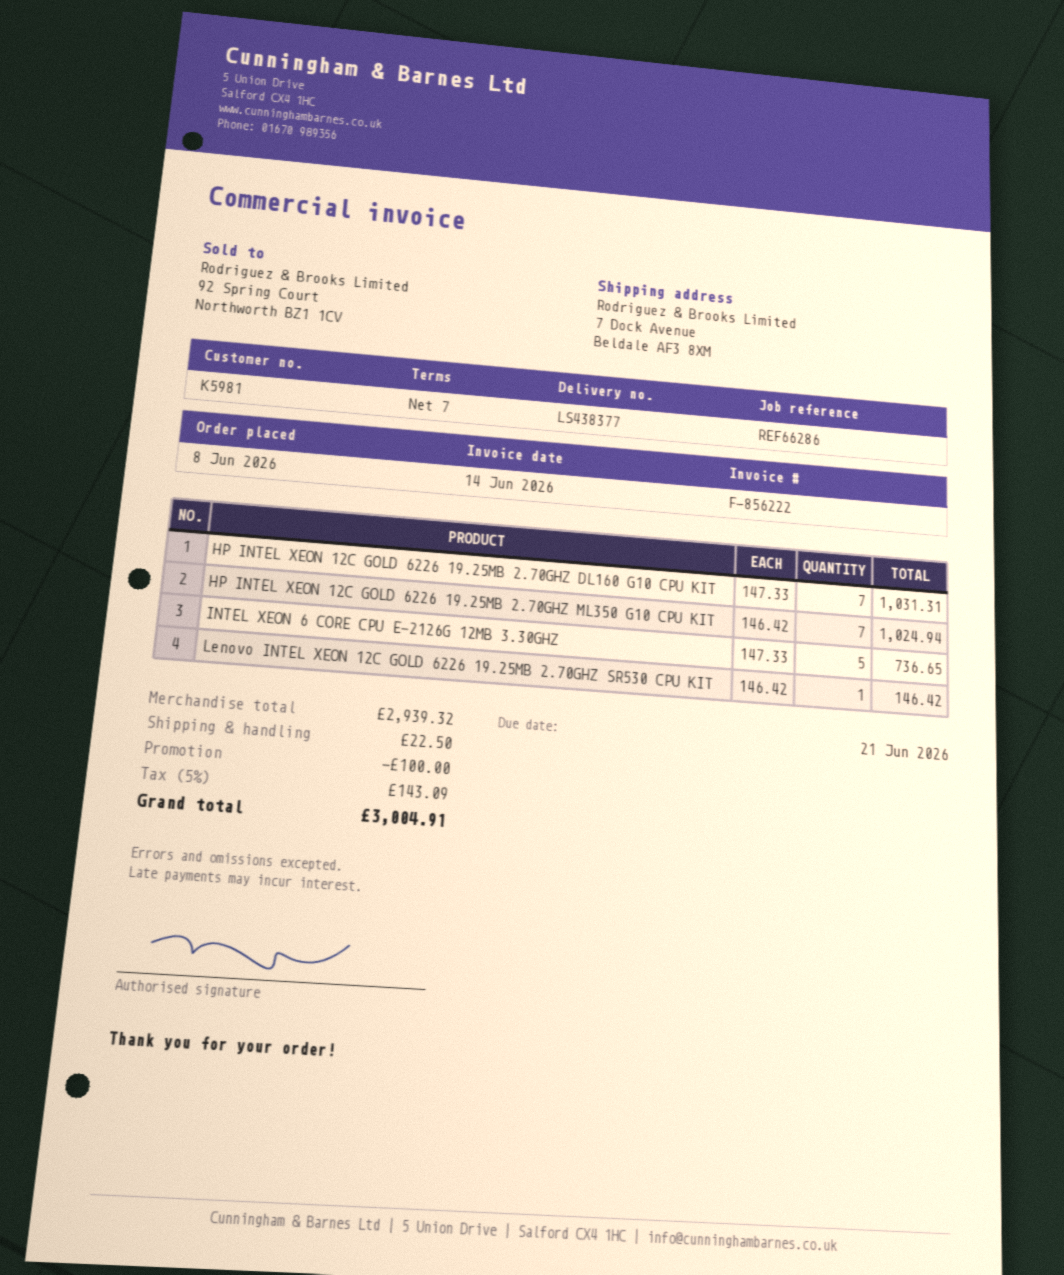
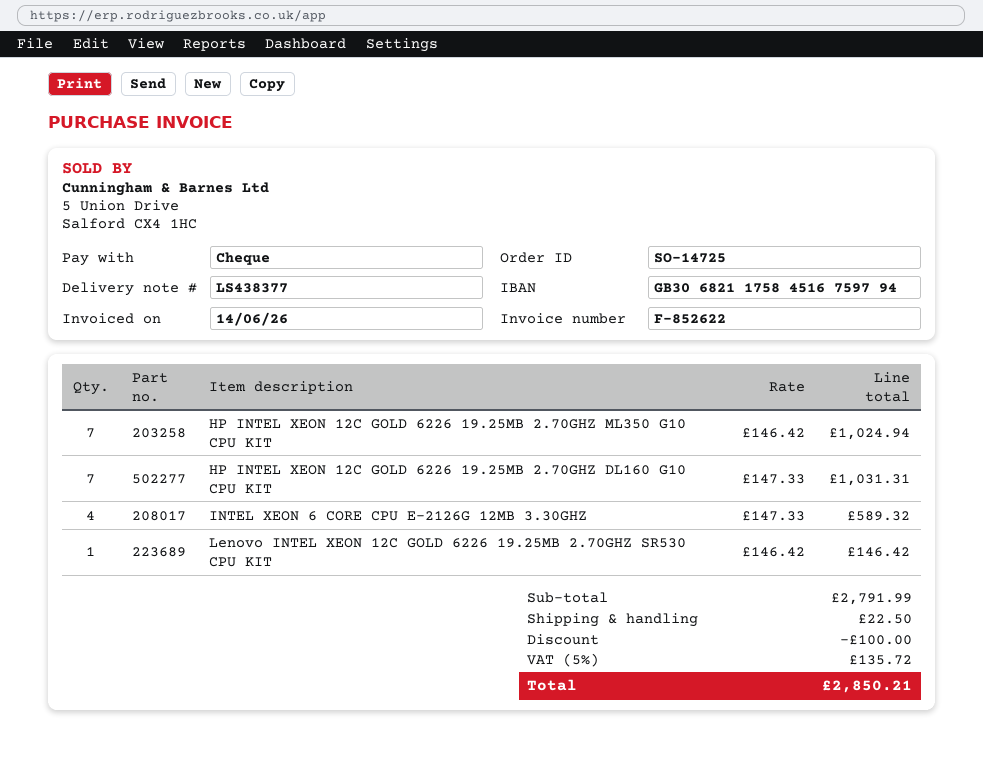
invoice number: F-856222 -> F-852622
INTEL XEON 6 CORE CPU E-2126G 12MB 3.30GHZ: 5 x 147.33 = 736.65 -> 4 x 147.33 = 589.32
subtotal: 2939.32 -> 2791.99
tax: 5% = 143.09 -> 5% = 135.72
total: 3004.91 -> 2850.21

